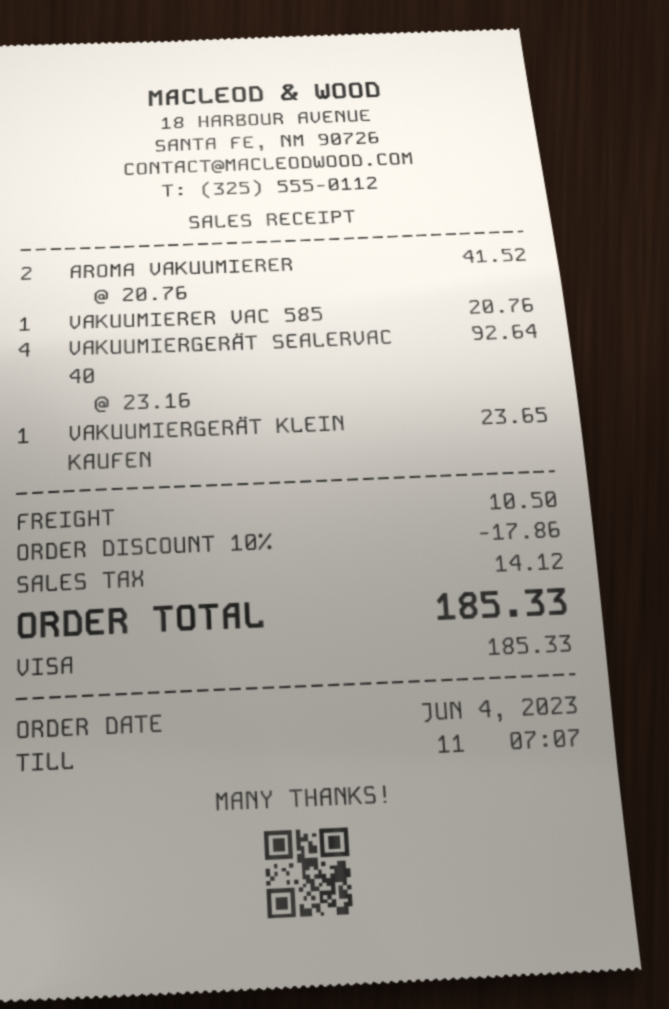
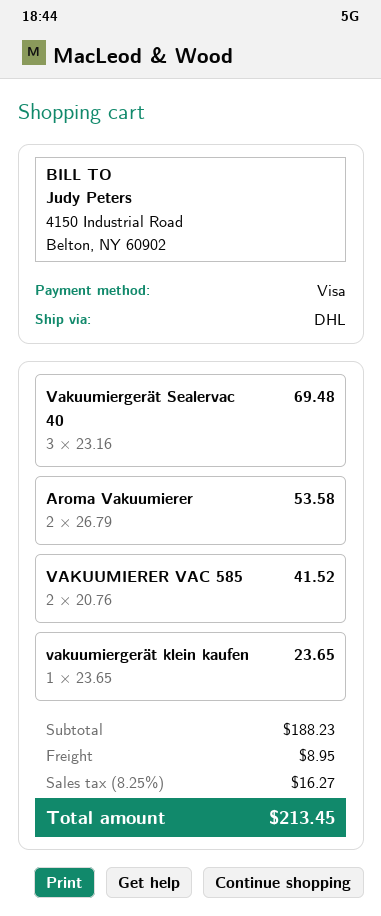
AROMA VAKUUMIERER: 2 x 20.76 = 41.52 -> 2 x 26.79 = 53.58
VAKUUMIERER VAC 585: 1 x 20.76 = 20.76 -> 2 x 20.76 = 41.52
VAKUUMIERGERÄT SEALERVAC 40: 4 x 23.16 = 92.64 -> 3 x 23.16 = 69.48
discount: 10% = 17.86 -> none
shipping: 10.50 -> 8.95
tax: 14.12 -> 16.27
total: 185.33 -> 213.45

